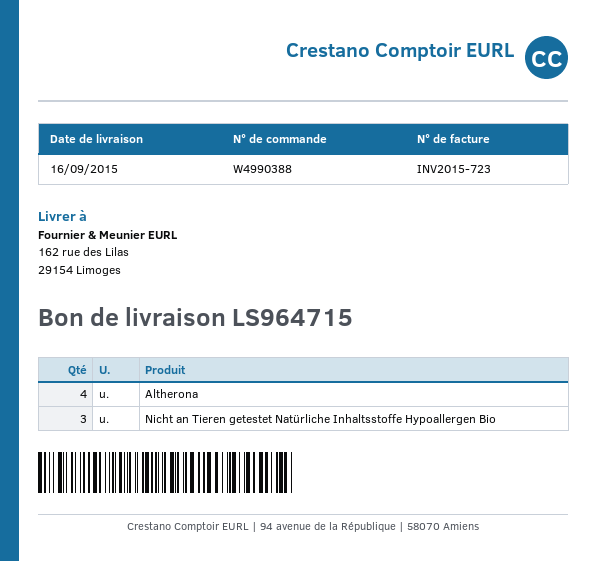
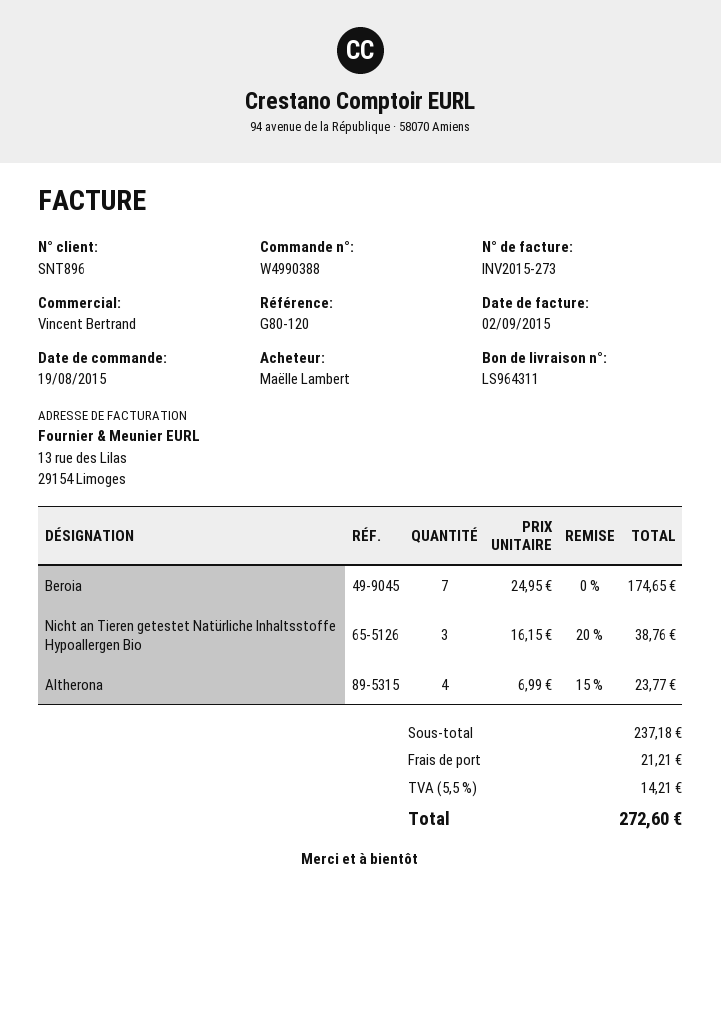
delivery note number: LS964715 -> LS964311
invoice number: INV2015-723 -> INV2015-273
Beroia: none -> 7

